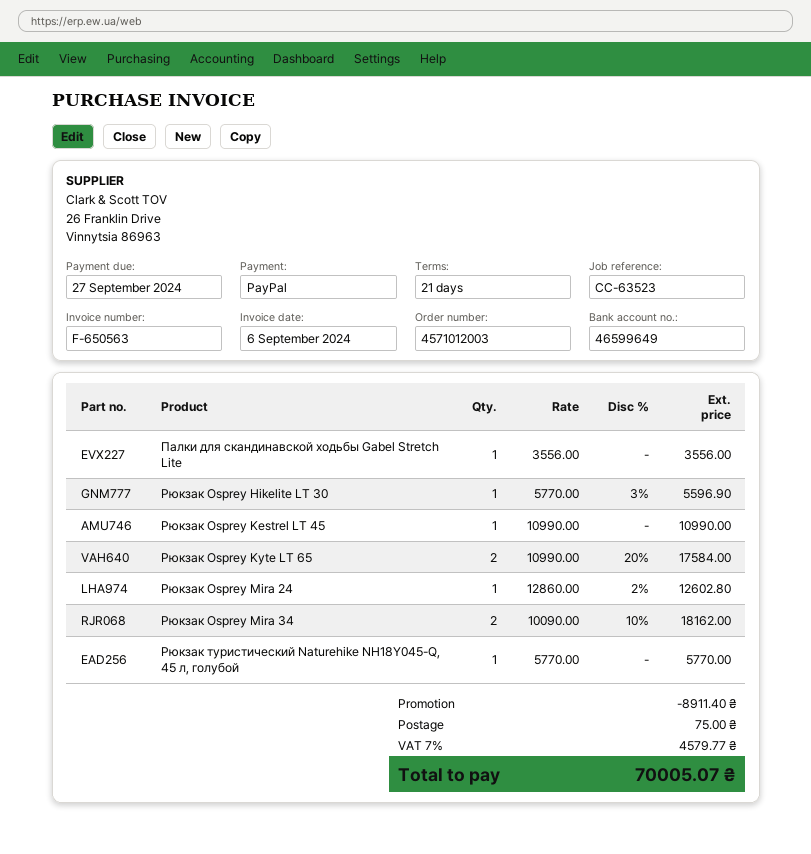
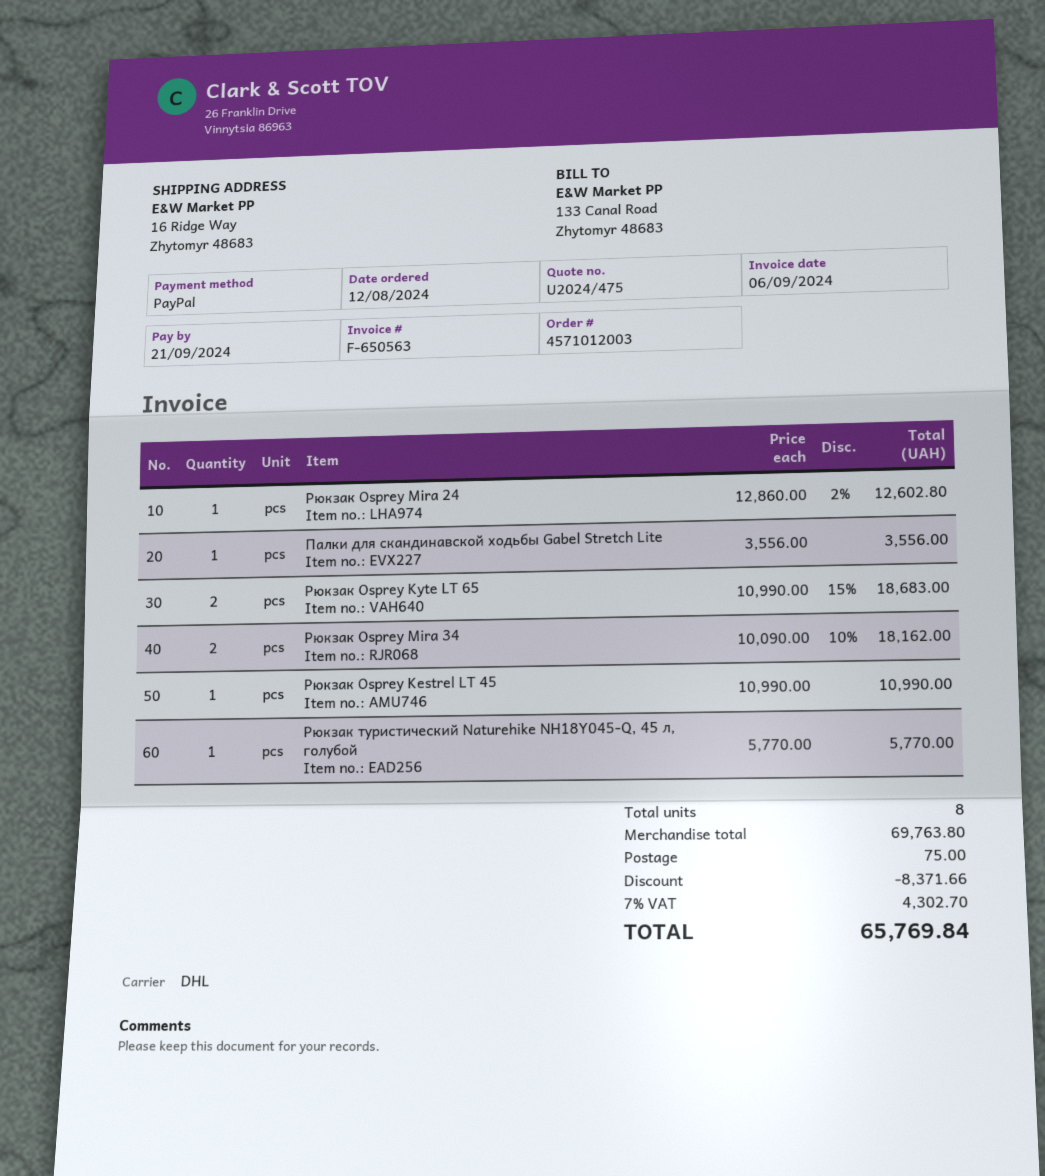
due date: 2024-09-27 -> 2024-09-21
Рюкзак Osprey Hikelite LT 30: 1 x 5770.00 - 3% = 5596.90 -> none
Рюкзак Osprey Kyte LT 65: 2 x 10990.00 - 20% = 17584.00 -> 2 x 10990.00 - 15% = 18683.00
discount: 8911.40 -> 8371.66
tax: 7% = 4579.77 -> 7% = 4302.70
total: 70005.07 -> 65769.84

